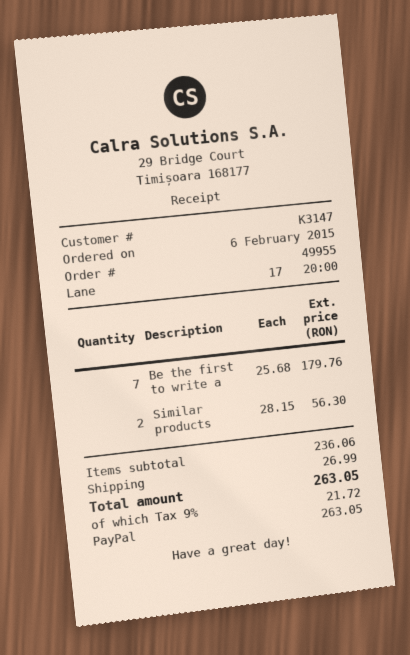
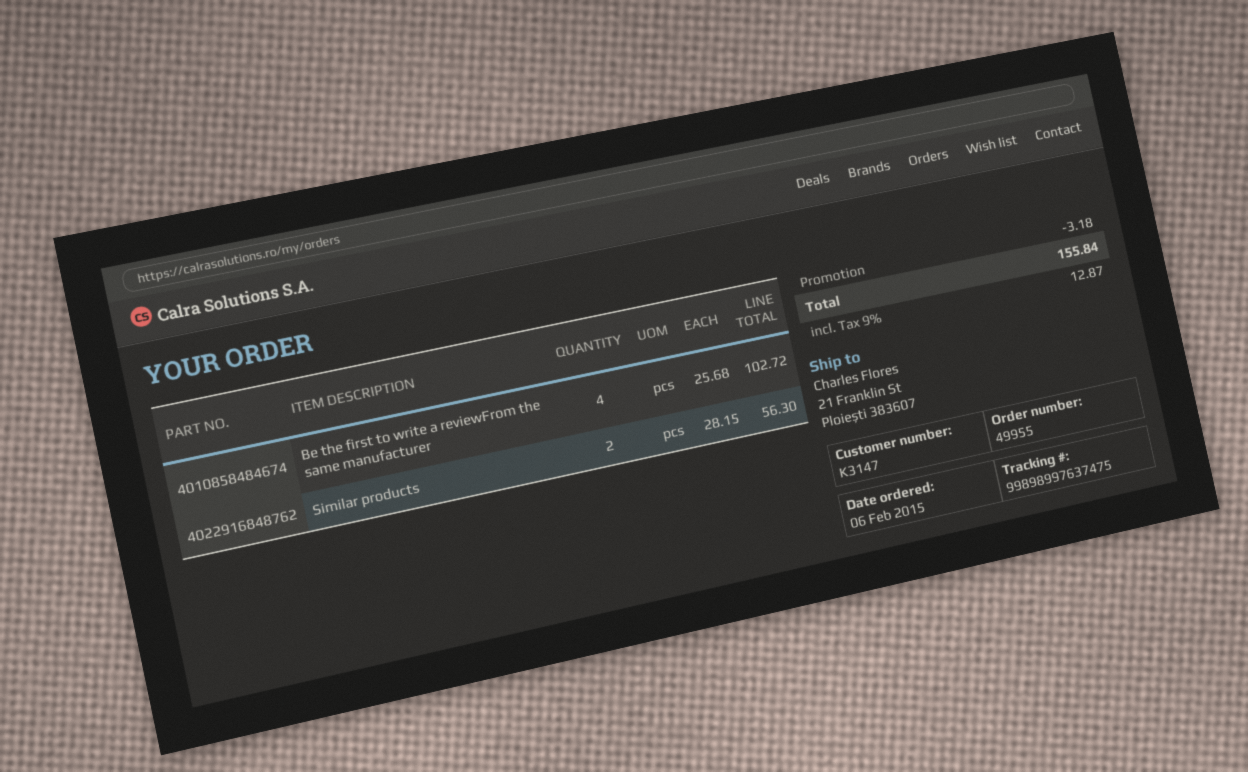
Be the first to write a: 7 x 25.68 = 179.76 -> 4 x 25.68 = 102.72
discount: none -> 3.18
shipping: 26.99 -> none
tax: 9% = 21.72 -> 9% = 12.87
total: 263.05 -> 155.84

